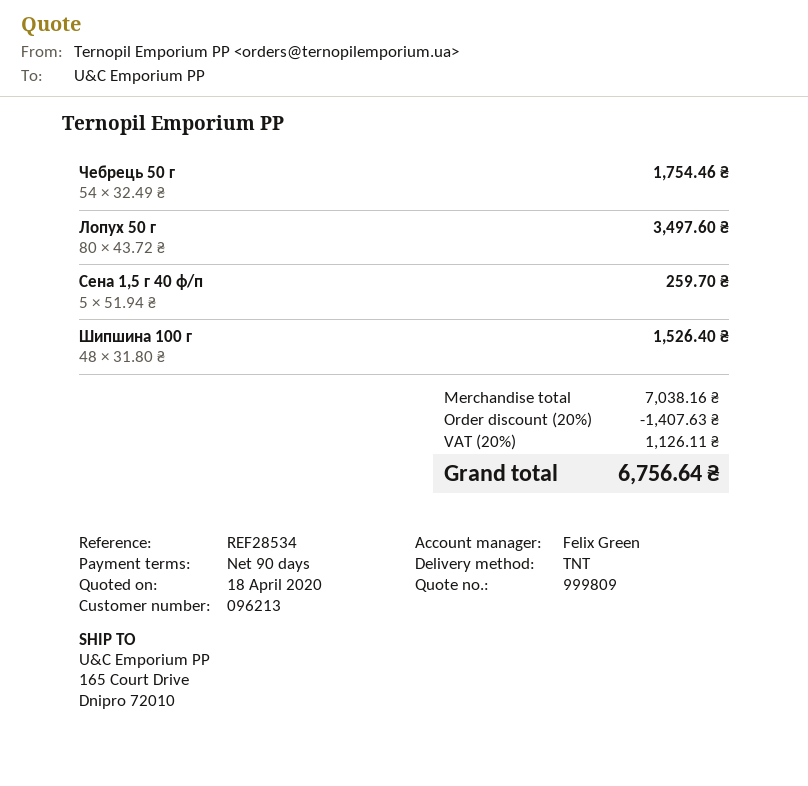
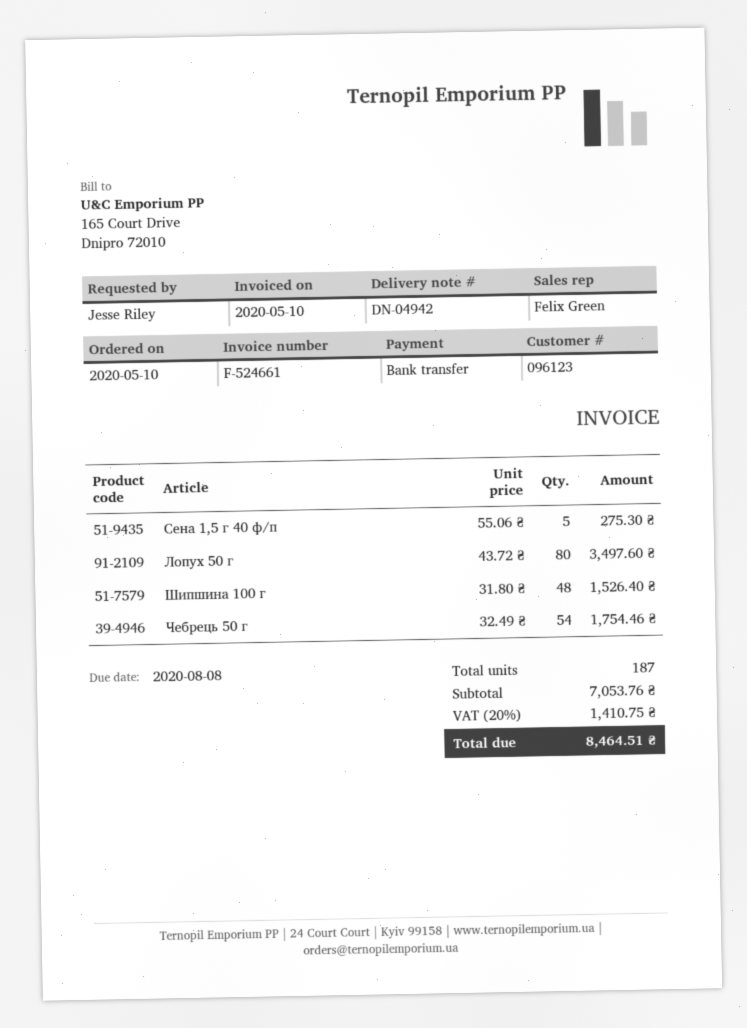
customer number: 096213 -> 096123
Сена 1,5 г 40 ф/п: 5 x 51.94 = 259.70 -> 5 x 55.06 = 275.30
subtotal: 7038.16 -> 7053.76
discount: 20% = 1407.63 -> none
tax: 20% = 1126.11 -> 20% = 1410.75
total: 6756.64 -> 8464.51

